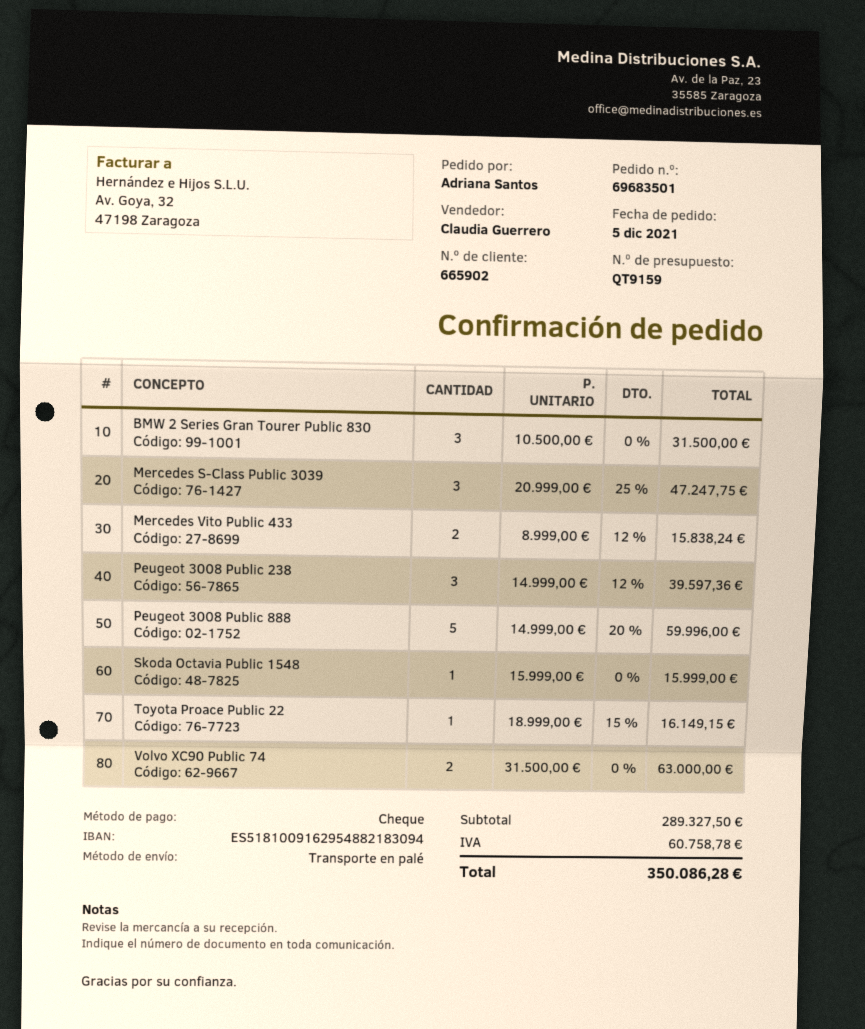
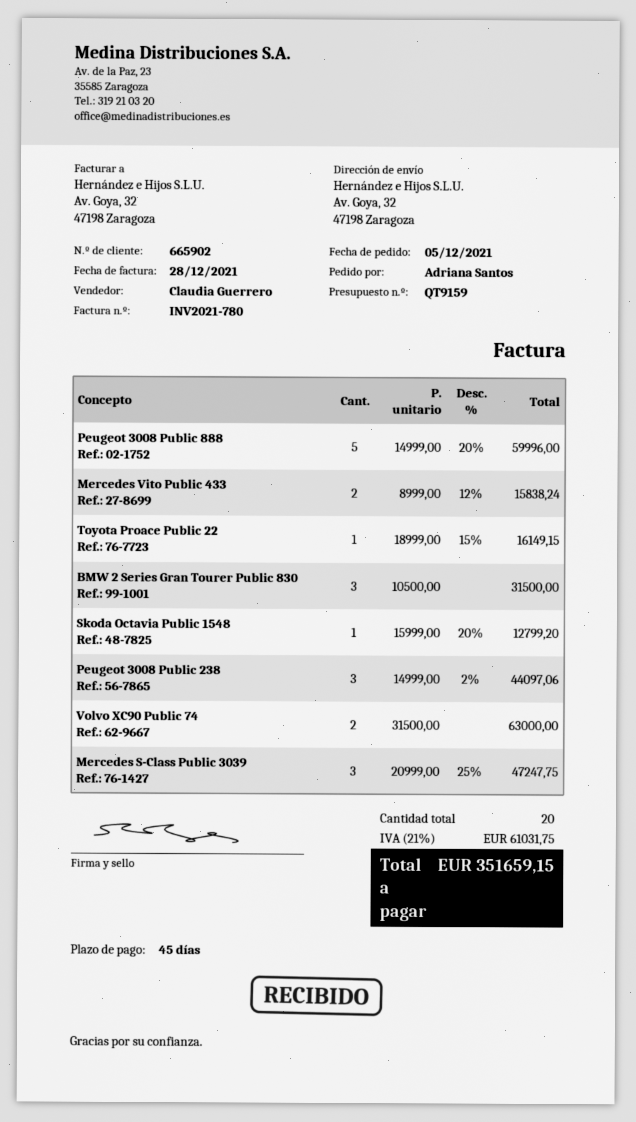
Peugeot 3008 Public 238: 3 x 14999.00 - 12% = 39597.36 -> 3 x 14999.00 - 2% = 44097.06
Skoda Octavia Public 1548: 1 x 15999.00 = 15999.00 -> 1 x 15999.00 - 20% = 12799.20
tax: 60758.78 -> 61031.75
total: 350086.28 -> 351659.15

